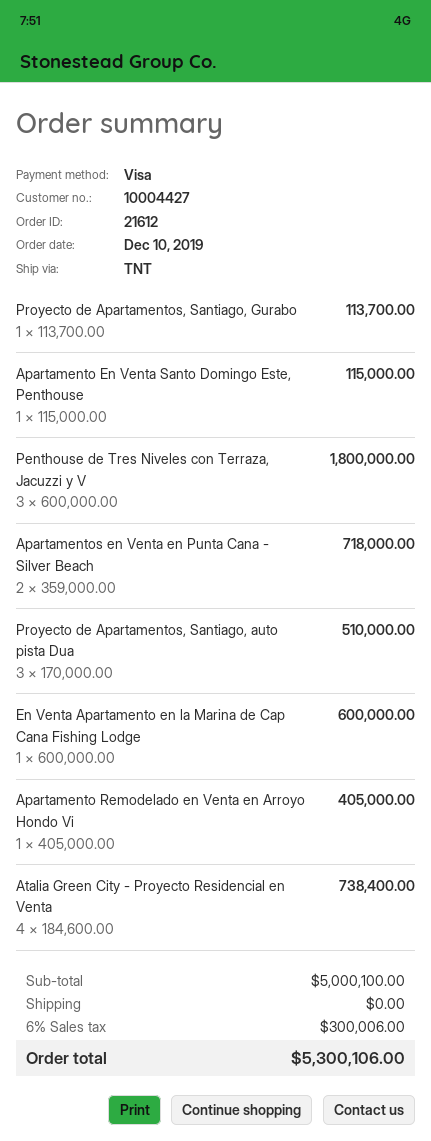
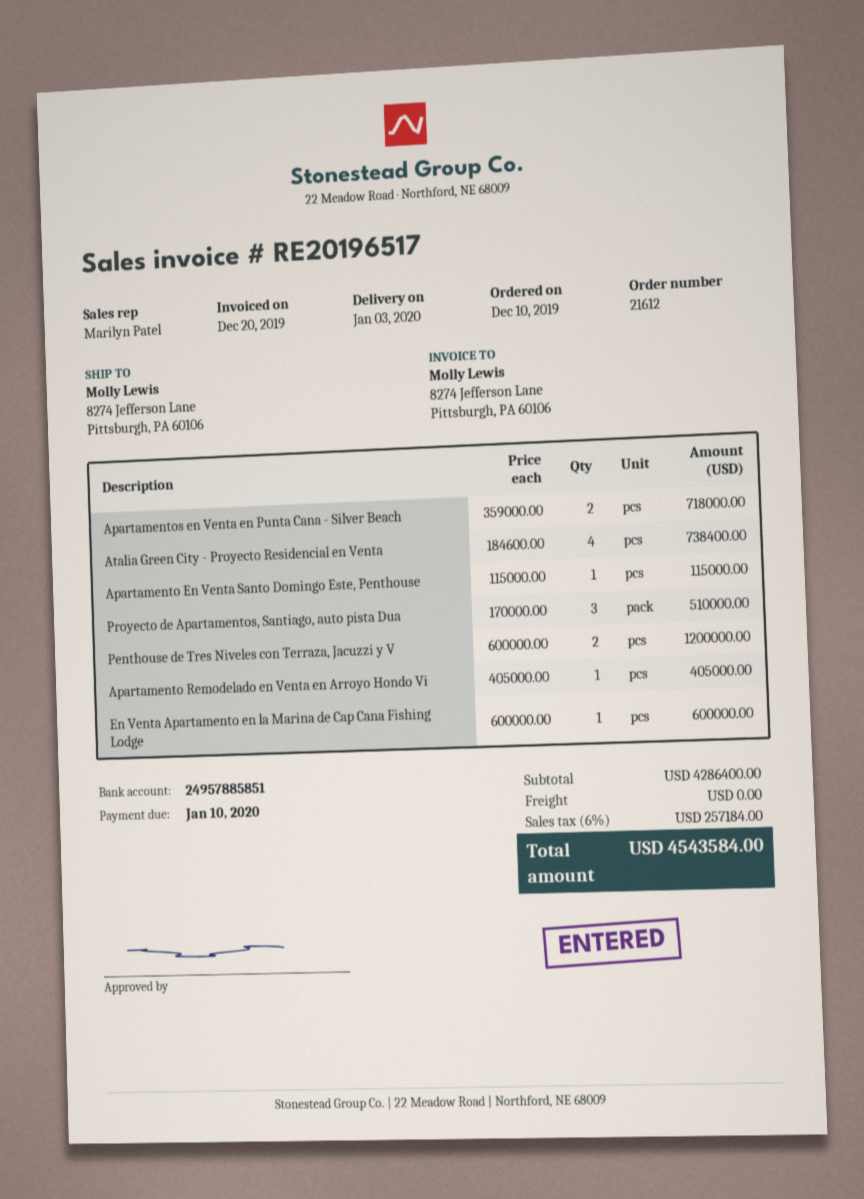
Proyecto de Apartamentos, Santiago, Gurabo: 1 x 113700.00 = 113700.00 -> none
Penthouse de Tres Niveles con Terraza, Jacuzzi y V: 3 x 600000.00 = 1800000.00 -> 2 x 600000.00 = 1200000.00
subtotal: 5000100.00 -> 4286400.00
tax: 6% = 300006.00 -> 6% = 257184.00
total: 5300106.00 -> 4543584.00

